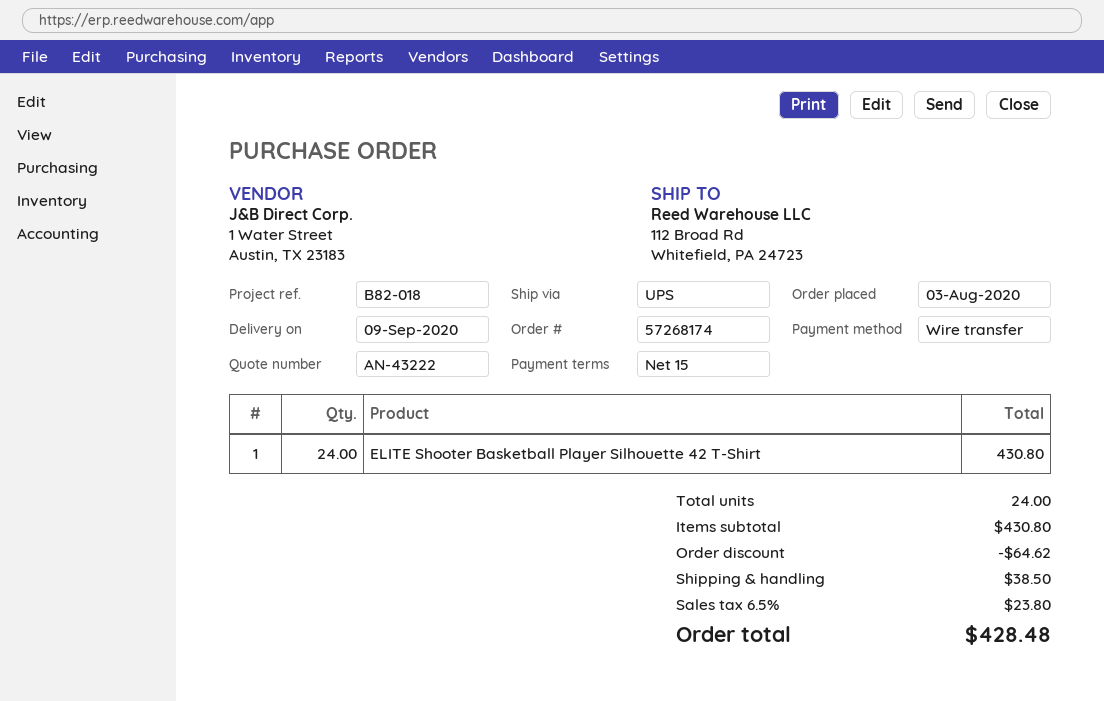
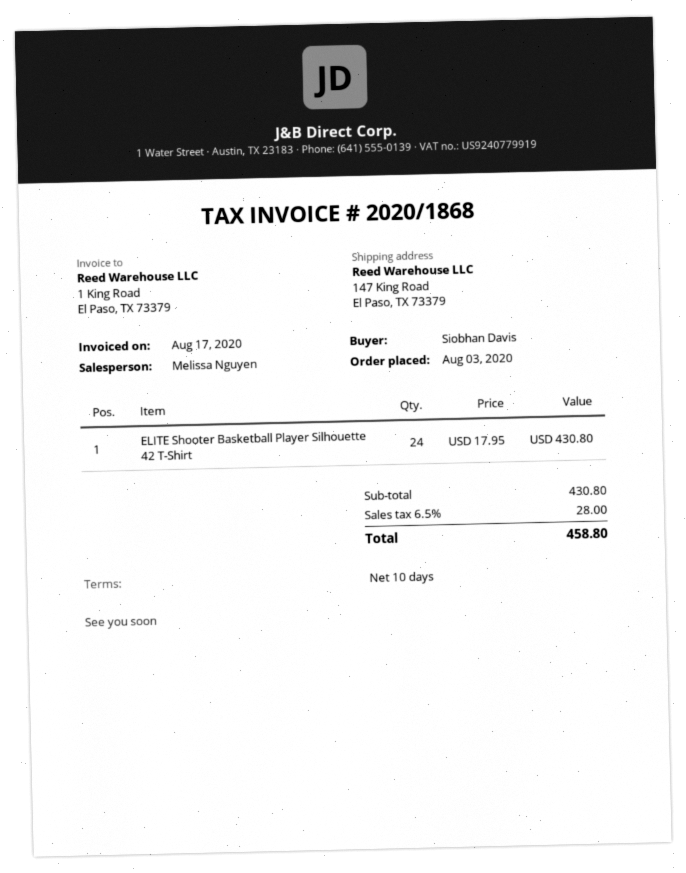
payment terms: 15 days -> 10 days
ship to: 112 Broad Rd, Whitefield, PA 24723 -> 147 King Road, El Paso, TX 73379
discount: 64.62 -> none
shipping: 38.50 -> none
tax: 6.5% = 23.80 -> 6.5% = 28.00
total: 428.48 -> 458.80

